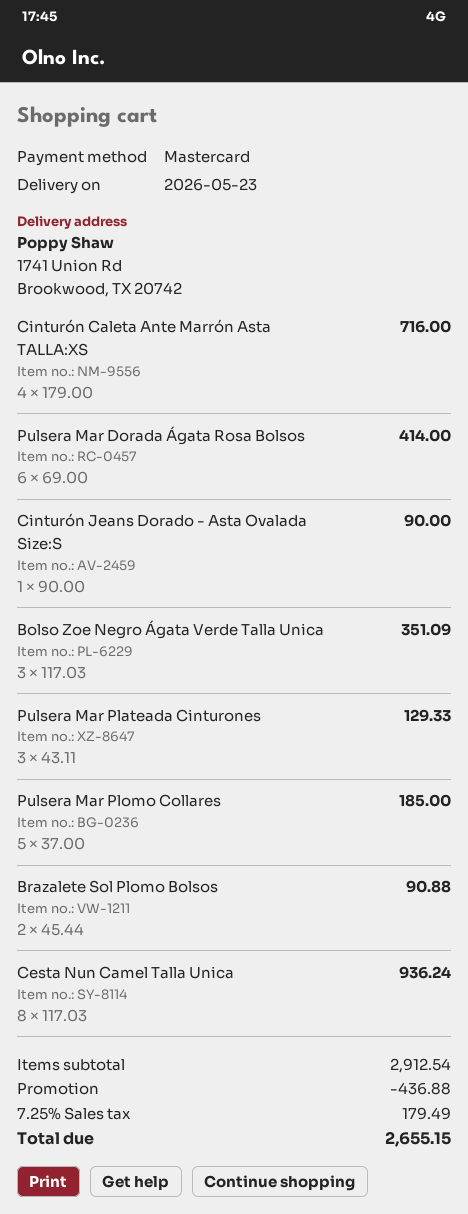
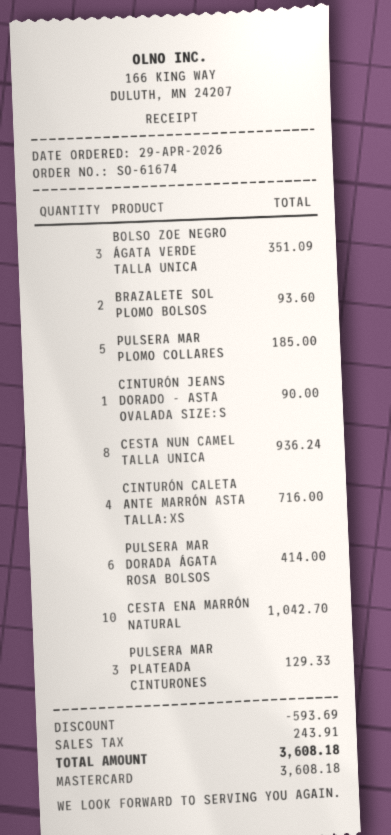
Brazalete Sol Plomo Bolsos: 2 for 90.88 -> 2 for 93.60
CESTA ENA MARRÓN NATURAL: none -> 10 for 1042.70
discount: 436.88 -> 593.69
tax: 179.49 -> 243.91
total: 2655.15 -> 3608.18

